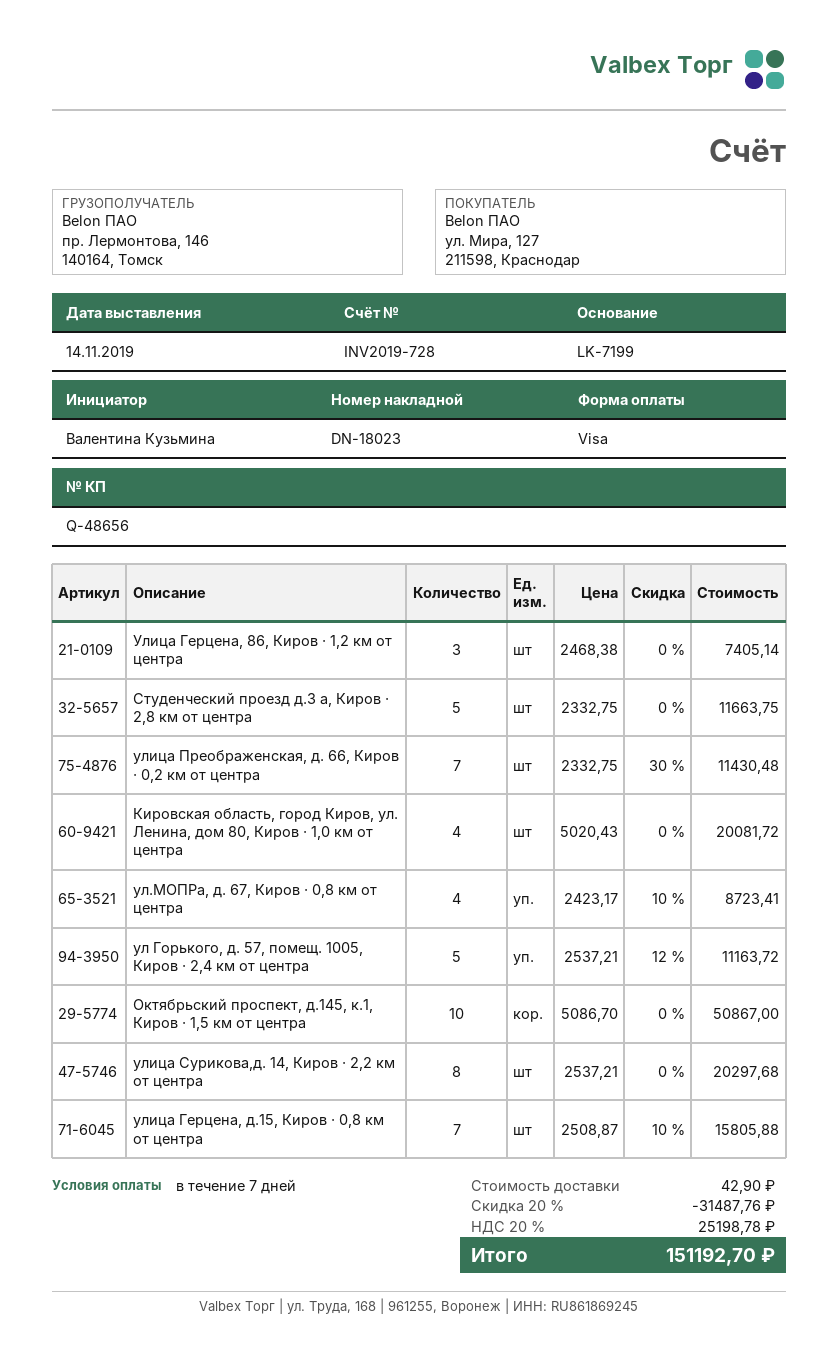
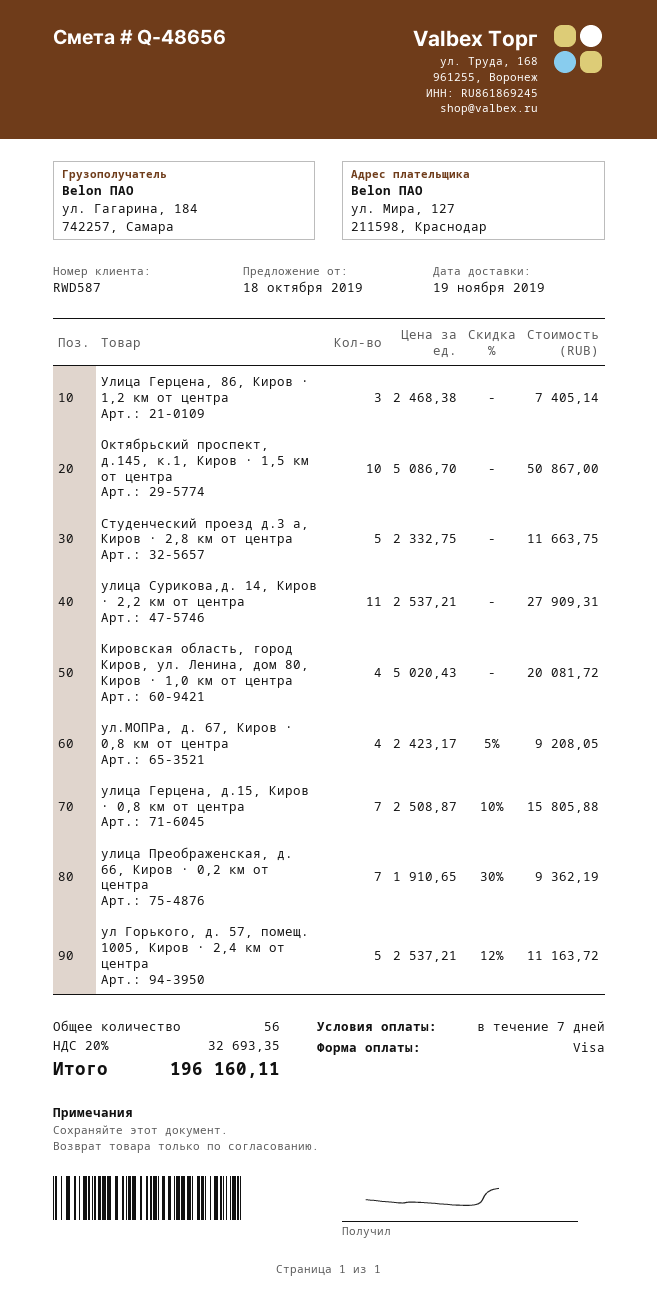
ship to: пр. Лермонтова, 146, 140164, Томск -> ул. Гагарина, 184, 742257, Самара
улица Преображенская, д. 66, Киров · 0,2 км от центра: 7 x 2332.75 - 30% = 11430.48 -> 7 x 1910.65 - 30% = 9362.19
ул.МОПРа, д. 67, Киров · 0,8 км от центра: 4 x 2423.17 - 10% = 8723.41 -> 4 x 2423.17 - 5% = 9208.05
улица Сурикова,д. 14, Киров · 2,2 км от центра: 8 x 2537.21 = 20297.68 -> 11 x 2537.21 = 27909.31
discount: 20% = 31487.76 -> none
shipping: 42.90 -> none
tax: 20% = 25198.78 -> 20% = 32693.35
total: 151192.70 -> 196160.11

